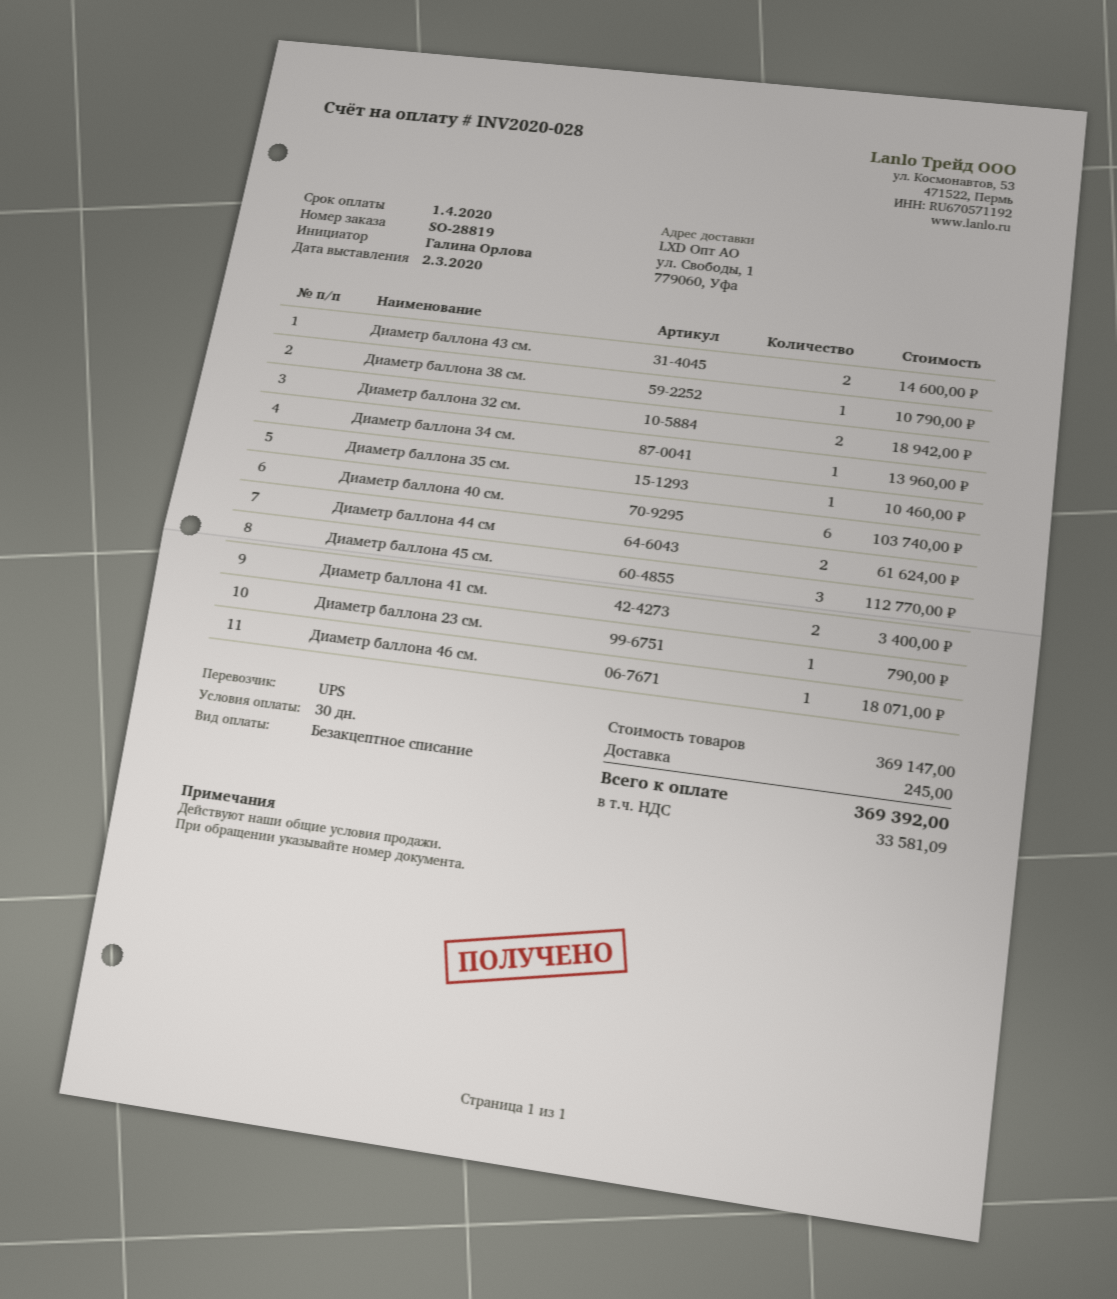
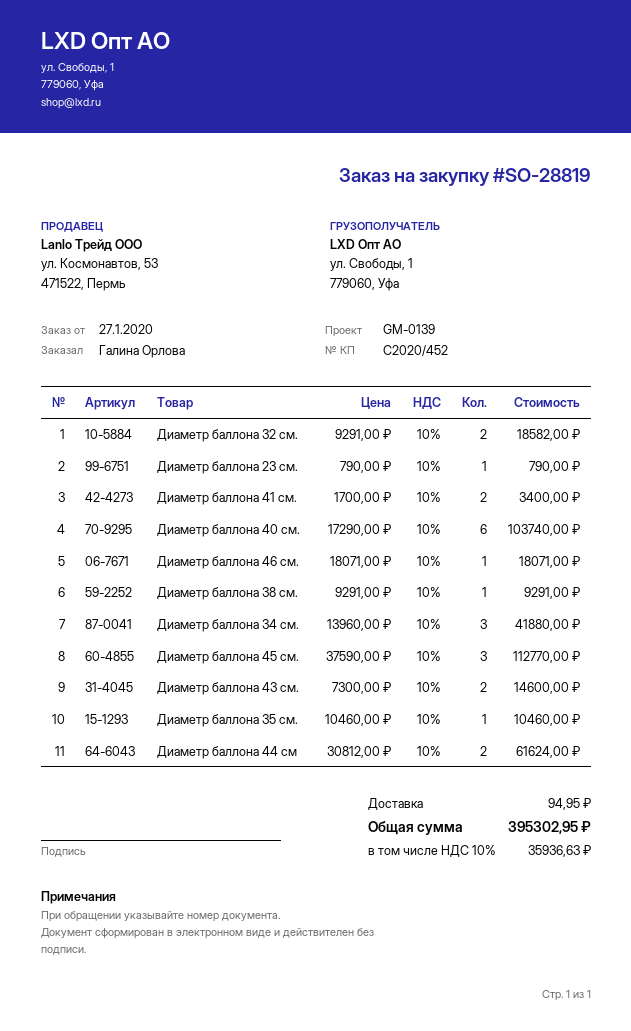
Диаметр баллона 38 см.: 1 for 10790.00 -> 1 for 9291.00
Диаметр баллона 32 см.: 2 for 18942.00 -> 2 for 18582.00
Диаметр баллона 34 см.: 1 for 13960.00 -> 3 for 41880.00
shipping: 245.00 -> 94.95
tax: 33581.09 -> 35936.63
total: 369392.00 -> 395302.95

